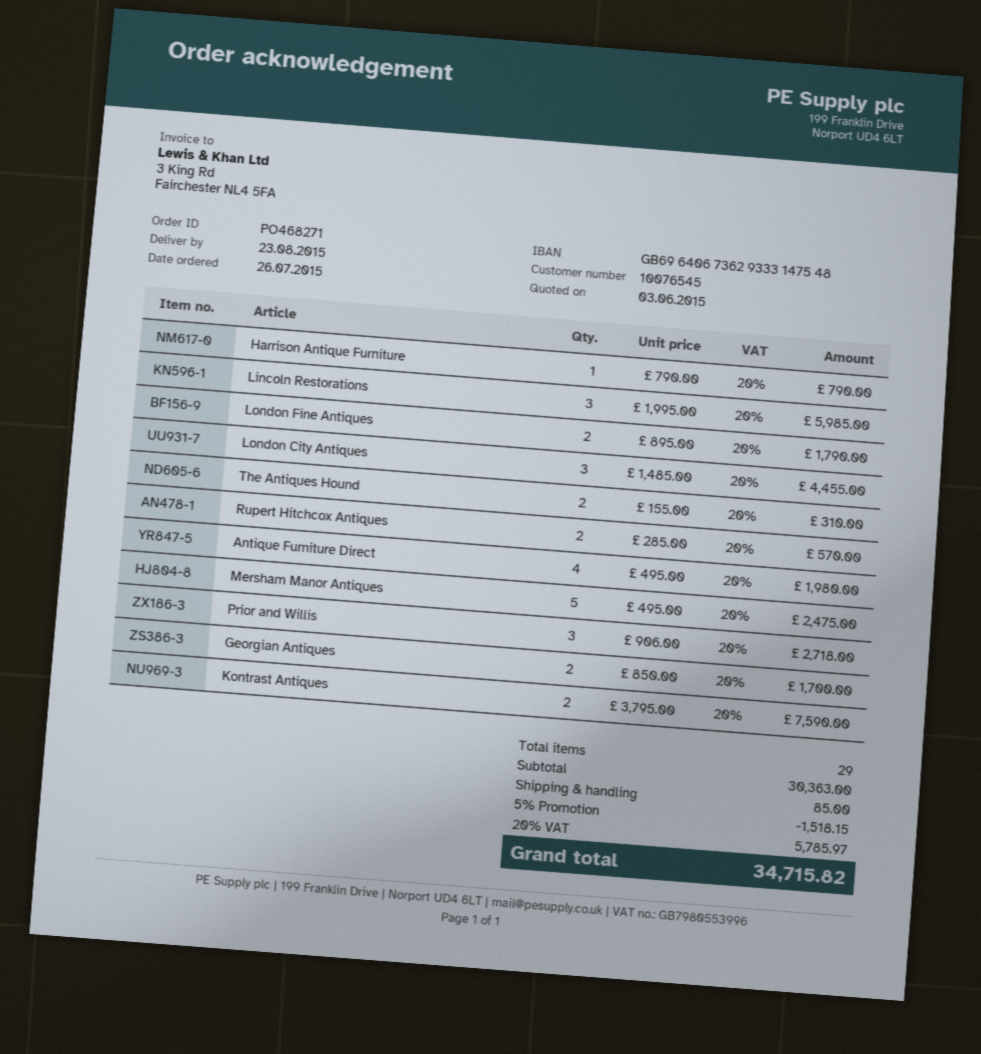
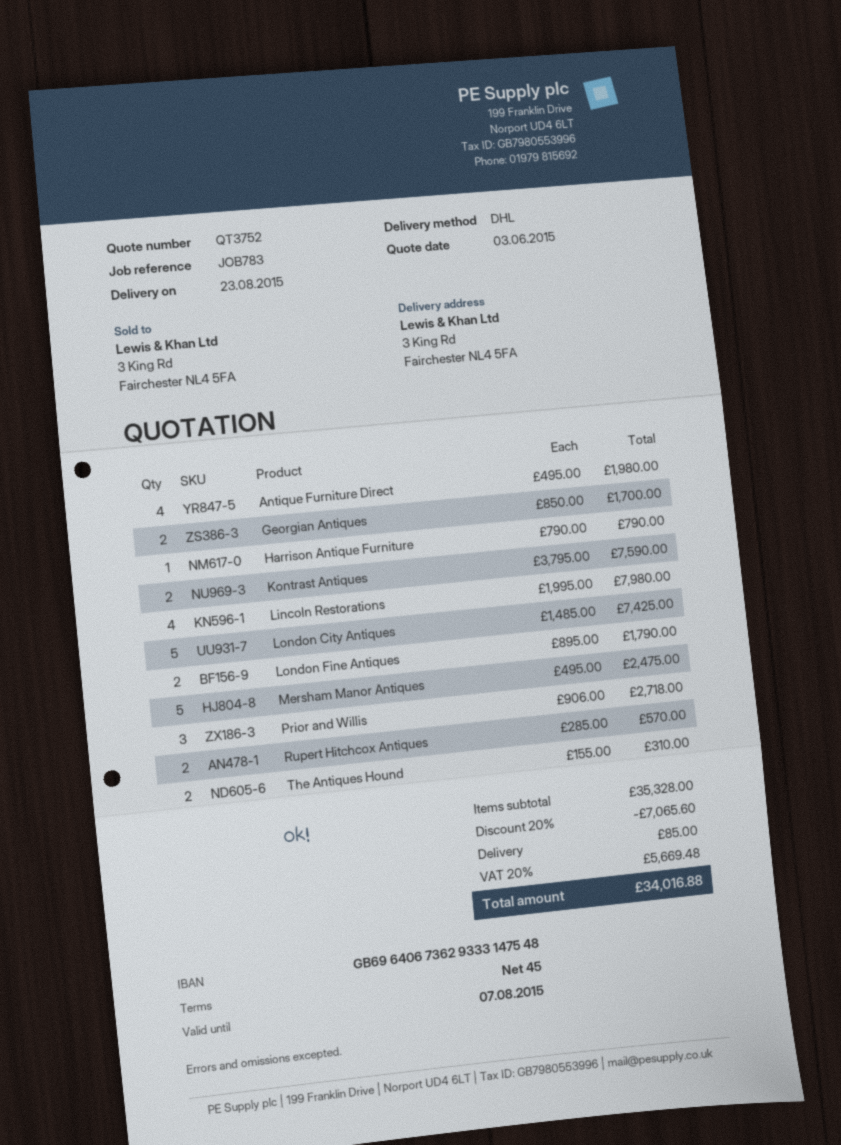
Lincoln Restorations: 3 x 1995.00 = 5985.00 -> 4 x 1995.00 = 7980.00
London City Antiques: 3 x 1485.00 = 4455.00 -> 5 x 1485.00 = 7425.00
subtotal: 30363.00 -> 35328.00
discount: 5% = 1518.15 -> 20% = 7065.60
tax: 20% = 5785.97 -> 20% = 5669.48
total: 34715.82 -> 34016.88

